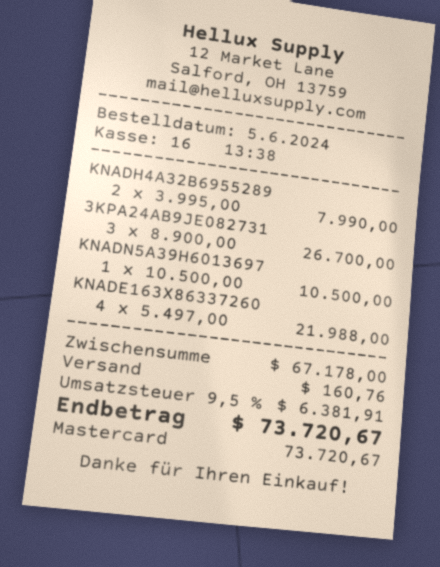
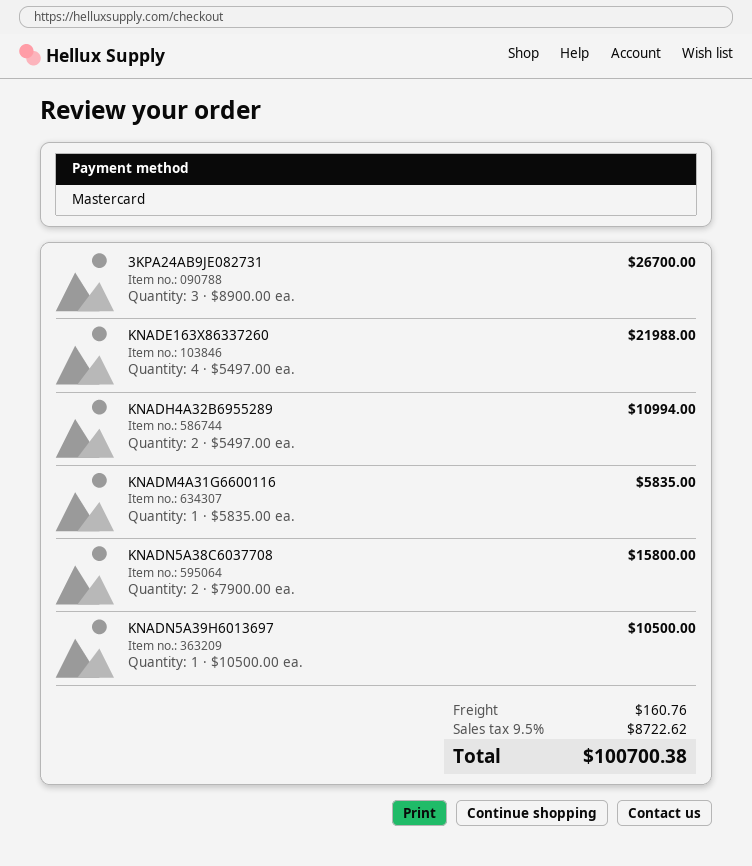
KNADH4A32B6955289: 2 x 3995.00 = 7990.00 -> 2 x 5497.00 = 10994.00
KNADM4A31G6600116: none -> 1 x 5835.00 = 5835.00
KNADN5A38C6037708: none -> 2 x 7900.00 = 15800.00
tax: 9.5% = 6381.91 -> 9.5% = 8722.62
total: 73720.67 -> 100700.38

